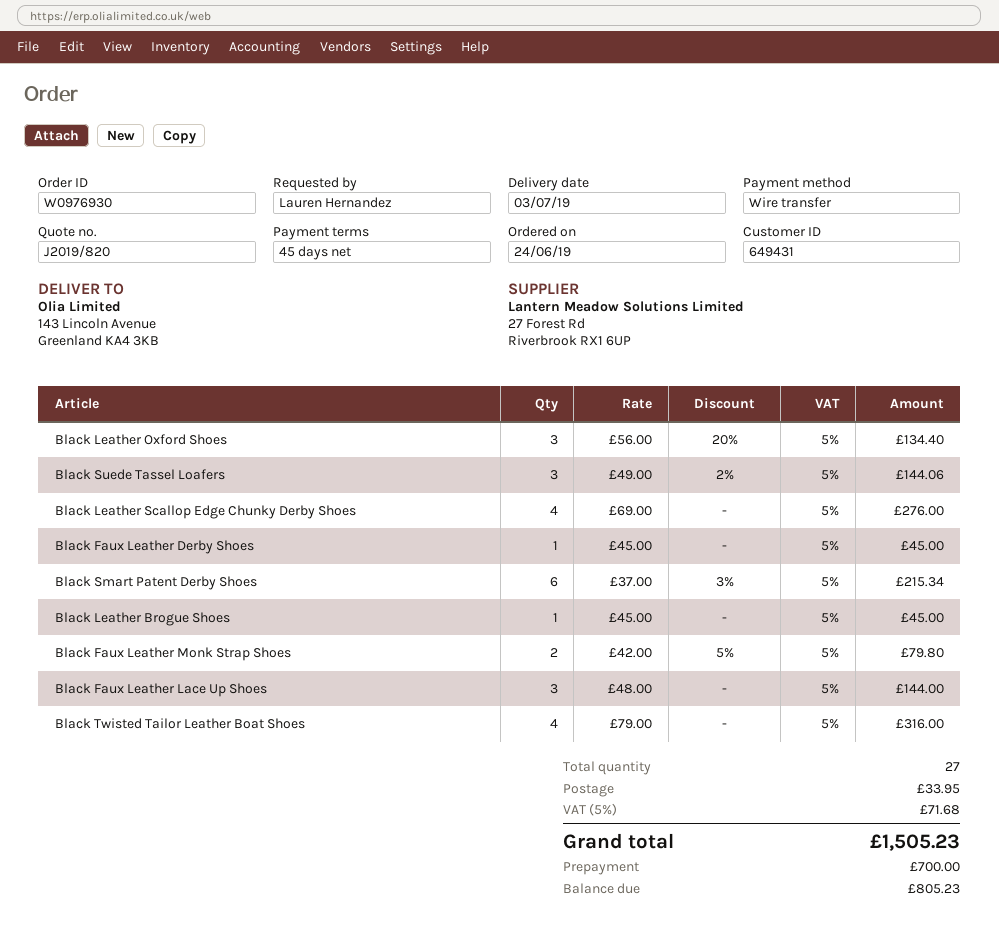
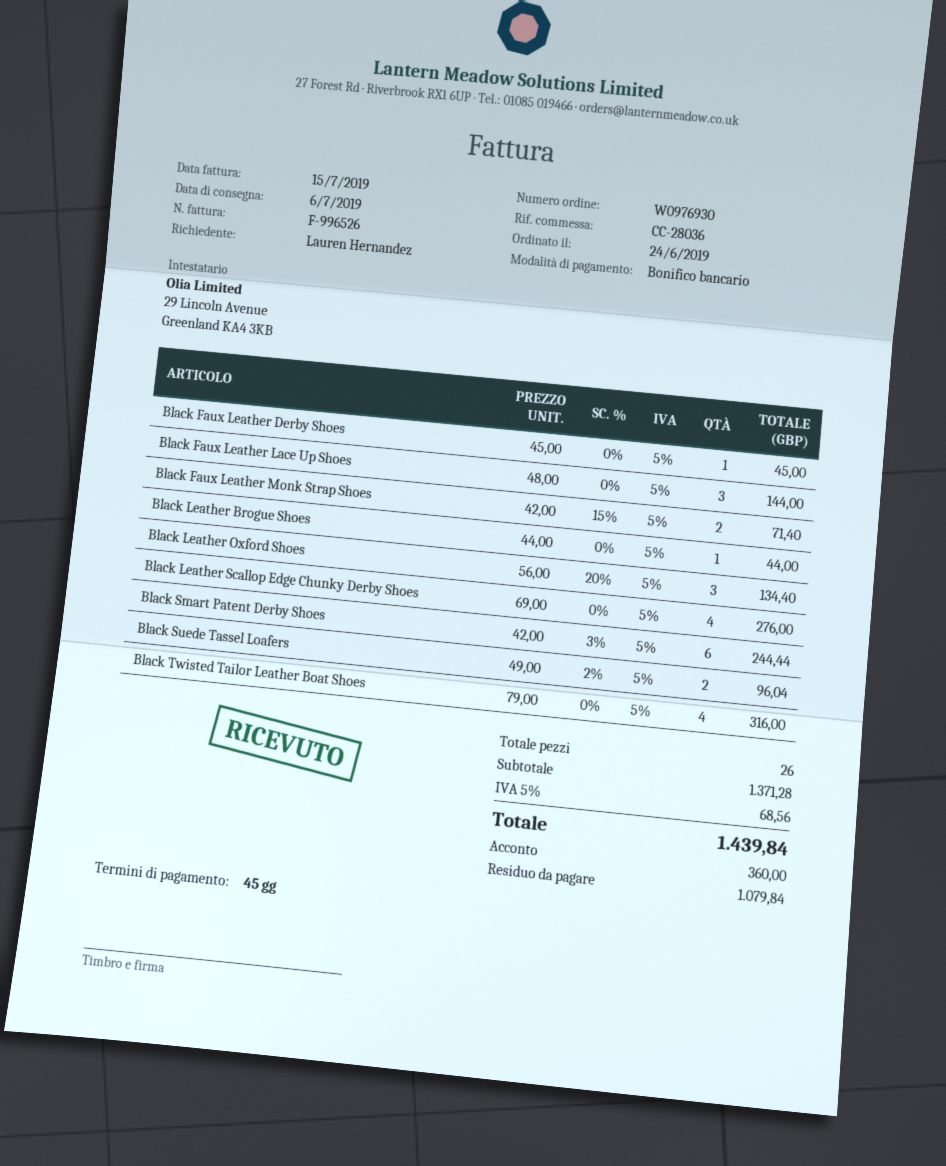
delivery date: 2019-07-03 -> 2019-07-06
Black Suede Tassel Loafers: 3 x 49.00 - 2% = 144.06 -> 2 x 49.00 - 2% = 96.04
Black Smart Patent Derby Shoes: 6 x 37.00 - 3% = 215.34 -> 6 x 42.00 - 3% = 244.44
Black Leather Brogue Shoes: 1 x 45.00 = 45.00 -> 1 x 44.00 = 44.00
Black Faux Leather Monk Strap Shoes: 2 x 42.00 - 5% = 79.80 -> 2 x 42.00 - 15% = 71.40
total quantity: 27 -> 26
shipping: 33.95 -> none
tax: 5% = 71.68 -> 5% = 68.56
total: 1505.23 -> 1439.84
deposit: 700.00 -> 360.00
balance: 805.23 -> 1079.84

